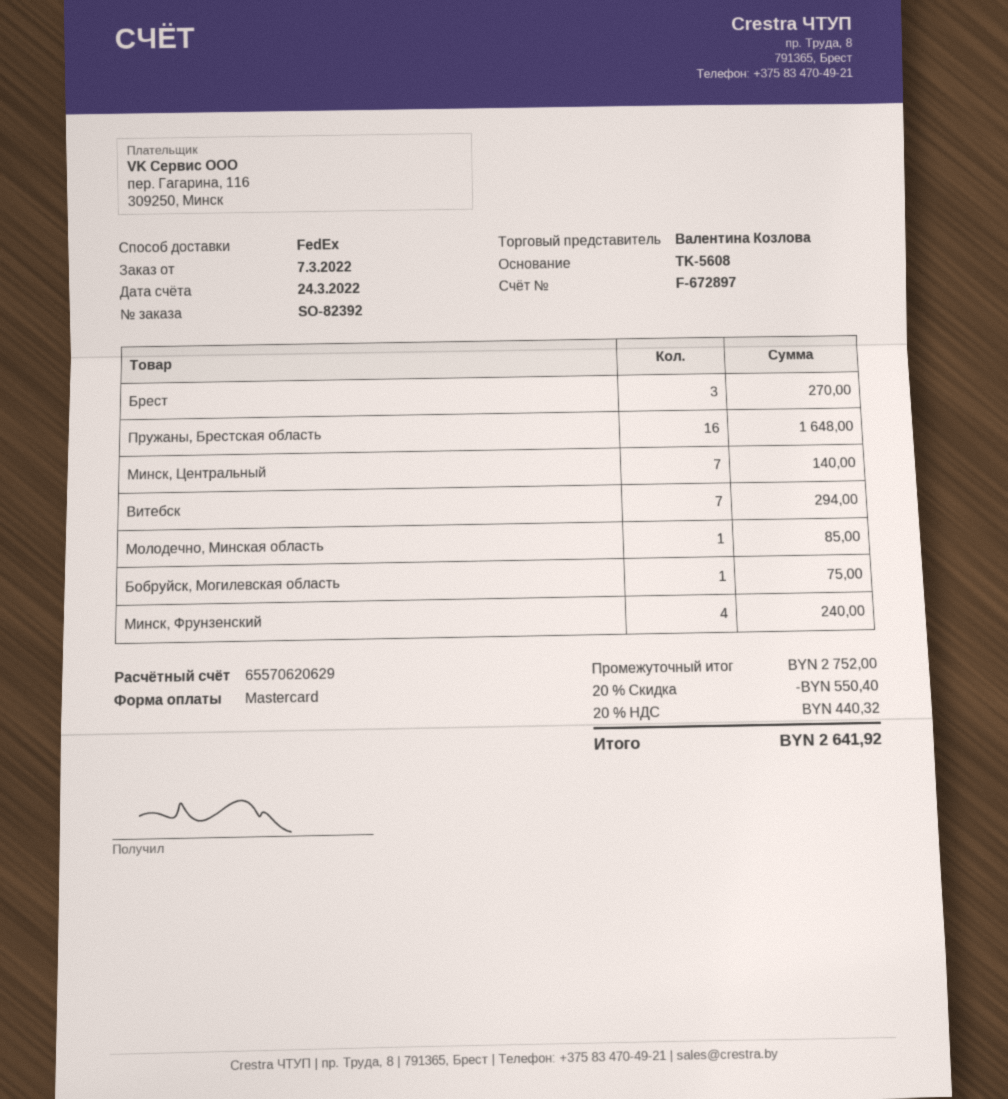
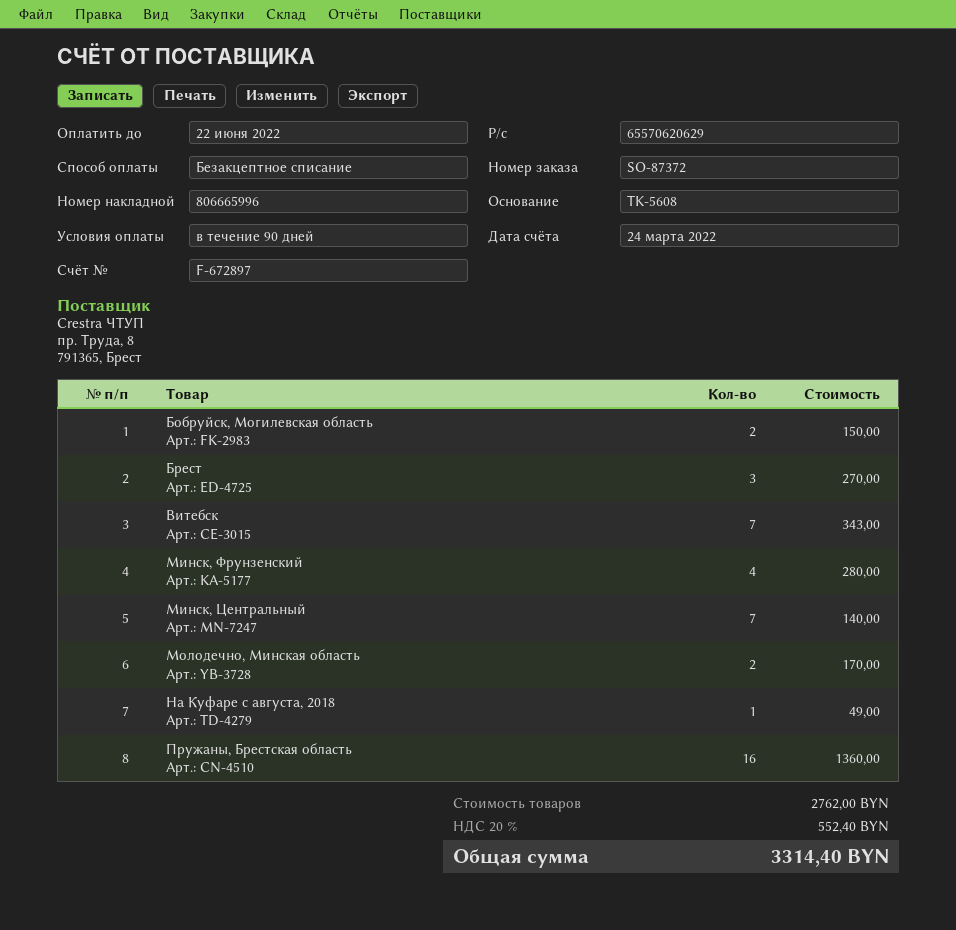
order number: SO-82392 -> SO-87372
payment method: Mastercard -> direct debit
Пружаны, Брестская область: 16 for 1648.00 -> 16 for 1360.00
Витебск: 7 for 294.00 -> 7 for 343.00
Молодечно, Минская область: 1 for 85.00 -> 2 for 170.00
Бобруйск, Могилевская область: 1 for 75.00 -> 2 for 150.00
Минск, Фрунзенский: 4 for 240.00 -> 4 for 280.00
На Куфаре с августа, 2018: none -> 1 for 49.00
subtotal: 2752.00 -> 2762.00
discount: 20% = 550.40 -> none
tax: 20% = 440.32 -> 20% = 552.40
total: 2641.92 -> 3314.40

